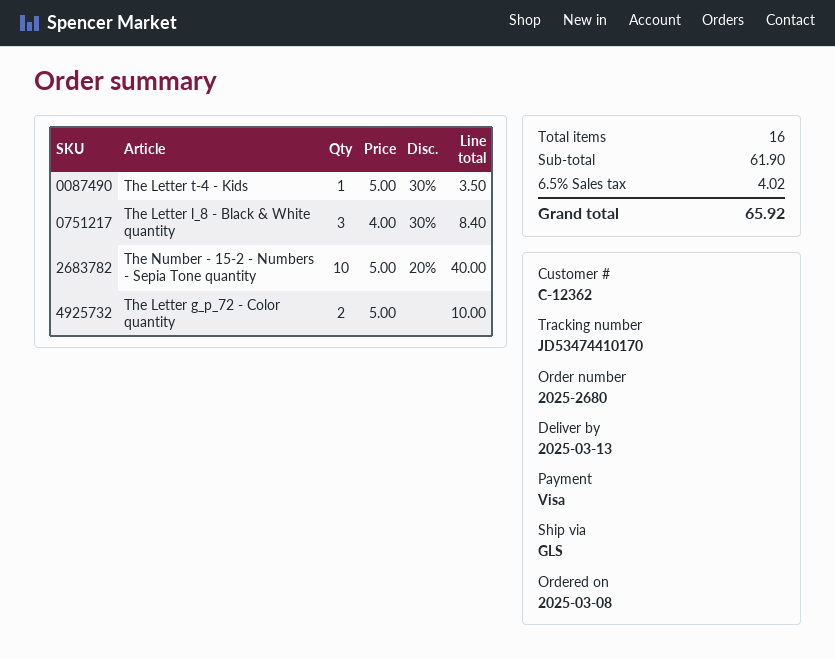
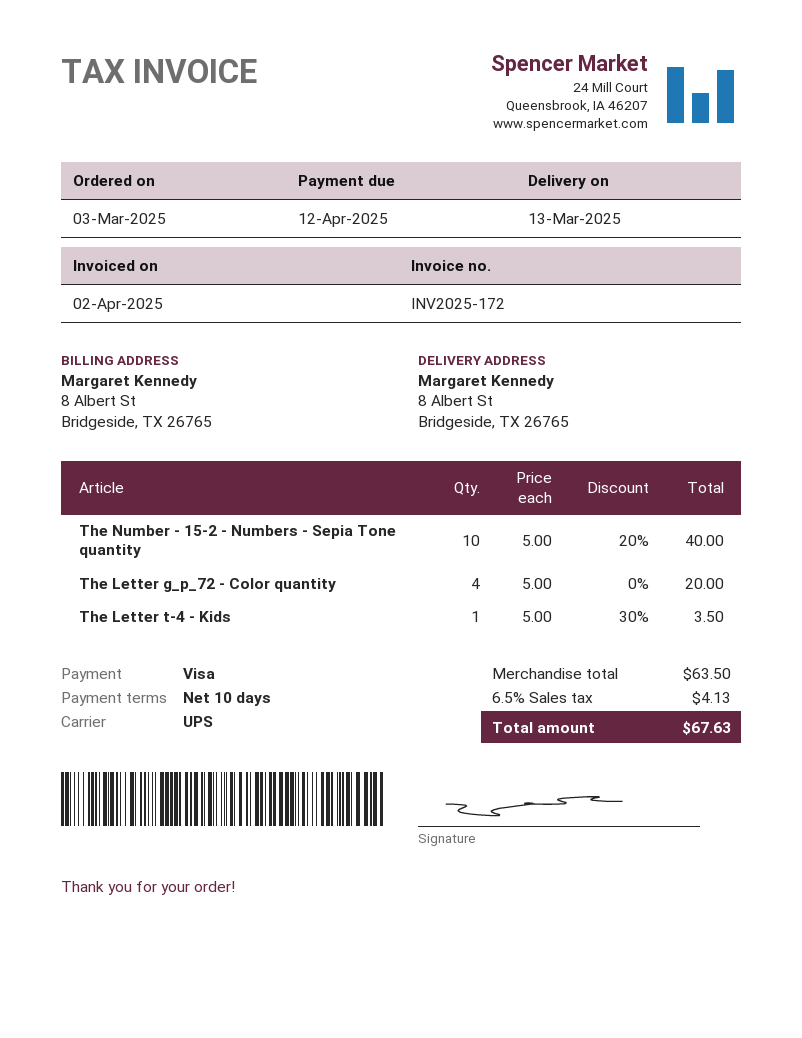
order date: 2025-03-08 -> 2025-03-03
shipping method: GLS -> UPS
The Letter l_8 - Black & White quantity: 3 x 4.00 - 30% = 8.40 -> none
The Letter g_p_72 - Color quantity: 2 x 5.00 = 10.00 -> 4 x 5.00 = 20.00
subtotal: 61.90 -> 63.50
tax: 6.5% = 4.02 -> 6.5% = 4.13
total: 65.92 -> 67.63

